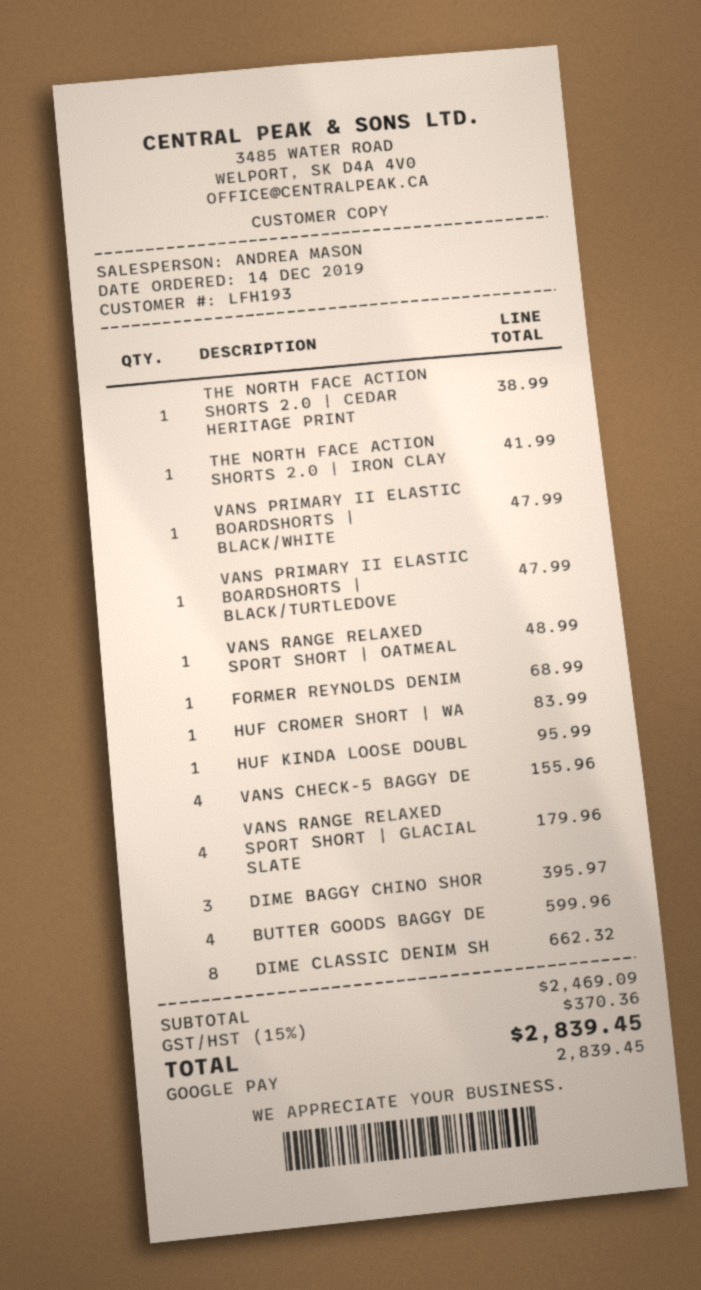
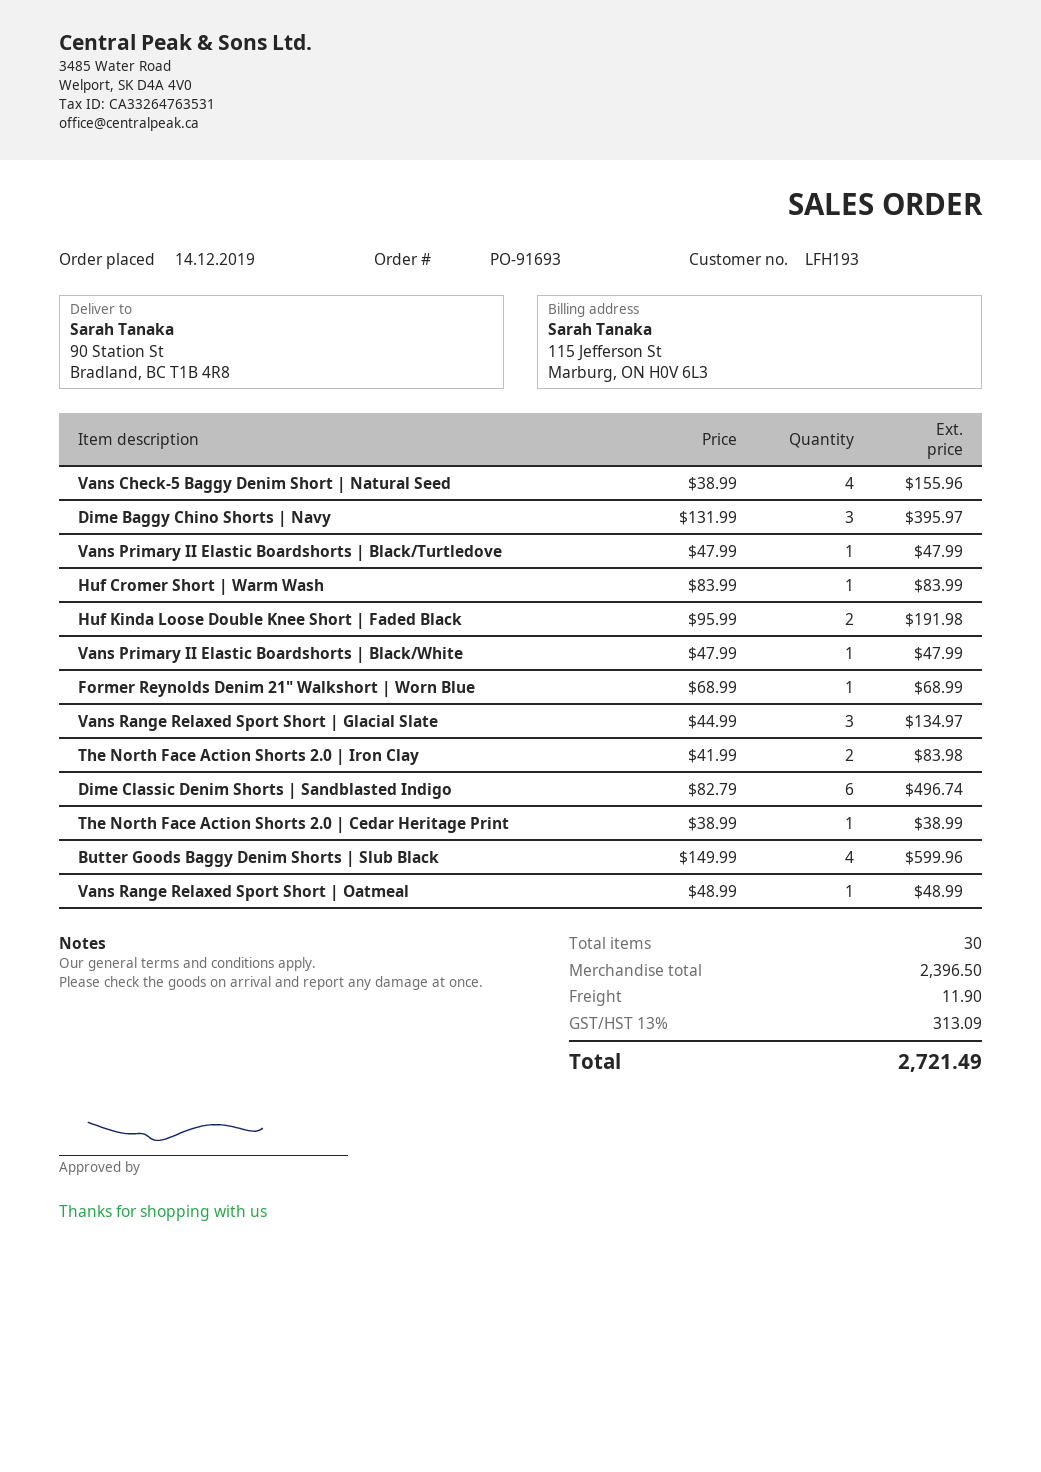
THE NORTH FACE ACTION SHORTS 2.0 | IRON CLAY: 1 for 41.99 -> 2 for 83.98
HUF KINDA LOOSE DOUBL: 1 for 95.99 -> 2 for 191.98
VANS RANGE RELAXED SPORT SHORT | GLACIAL SLATE: 4 for 179.96 -> 3 for 134.97
DIME CLASSIC DENIM SH: 8 for 662.32 -> 6 for 496.74
subtotal: 2469.09 -> 2396.50
shipping: none -> 11.90
tax: 15% = 370.36 -> 13% = 313.09
total: 2839.45 -> 2721.49

